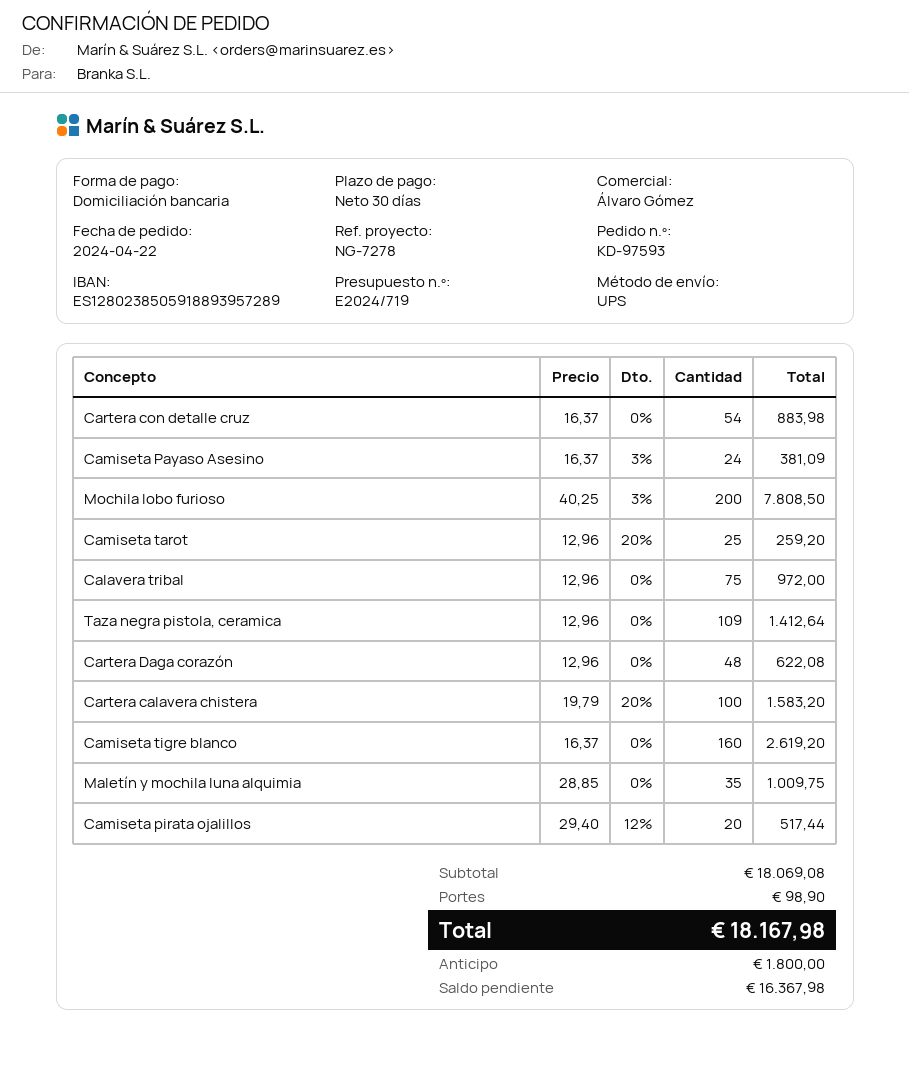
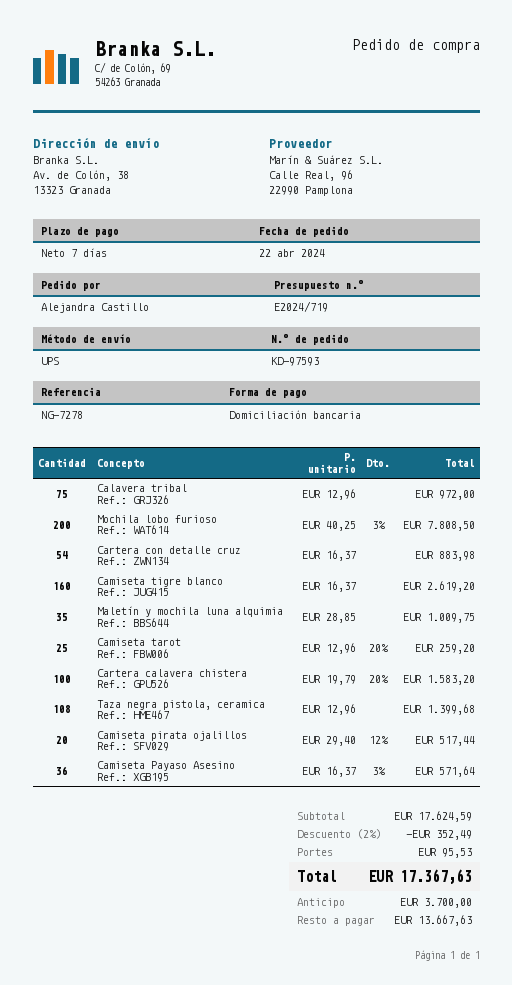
payment terms: 30 days -> 7 days
Camiseta Payaso Asesino: 24 x 16.37 - 3% = 381.09 -> 36 x 16.37 - 3% = 571.64
Taza negra pistola, ceramica: 109 x 12.96 = 1412.64 -> 108 x 12.96 = 1399.68
Cartera Daga corazón: 48 x 12.96 = 622.08 -> none
subtotal: 18069.08 -> 17624.59
discount: none -> 2% = 352.49
shipping: 98.90 -> 95.53
total: 18167.98 -> 17367.63
deposit: 1800.00 -> 3700.00
balance: 16367.98 -> 13667.63

